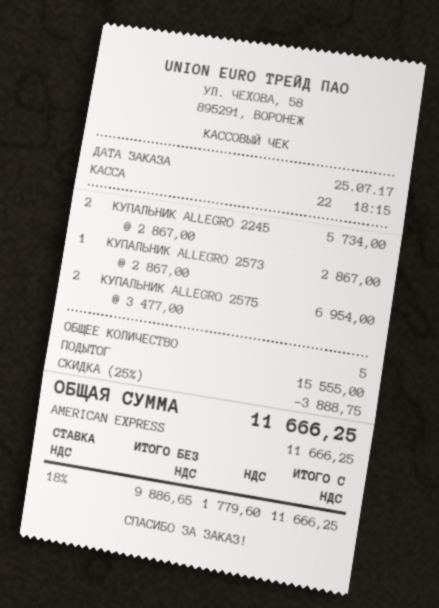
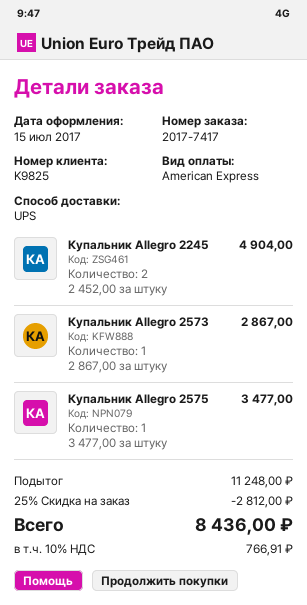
order date: 2017-07-25 -> 2017-07-15
КУПАЛЬНИК ALLEGRO 2245: 2 x 2867.00 = 5734.00 -> 2 x 2452.00 = 4904.00
КУПАЛЬНИК ALLEGRO 2575: 2 x 3477.00 = 6954.00 -> 1 x 3477.00 = 3477.00
subtotal: 15555.00 -> 11248.00
discount: 25% = 3888.75 -> 25% = 2812.00
tax: 18% = 1779.60 -> 10% = 766.91
total: 11666.25 -> 8436.00

